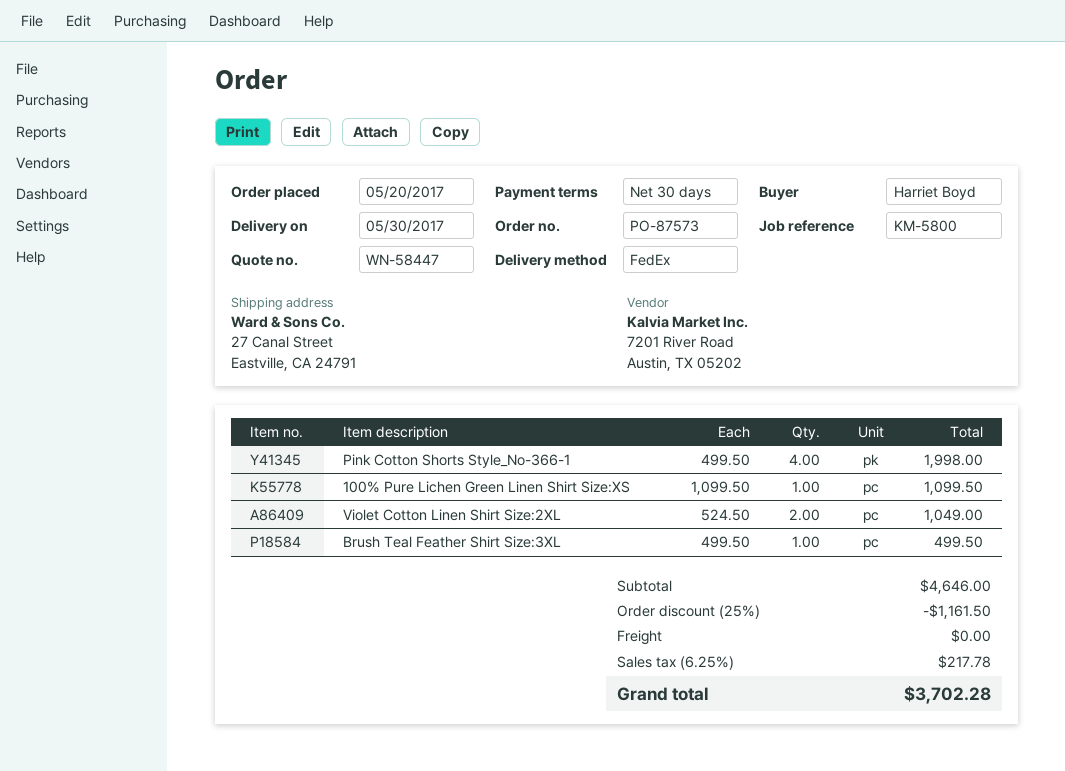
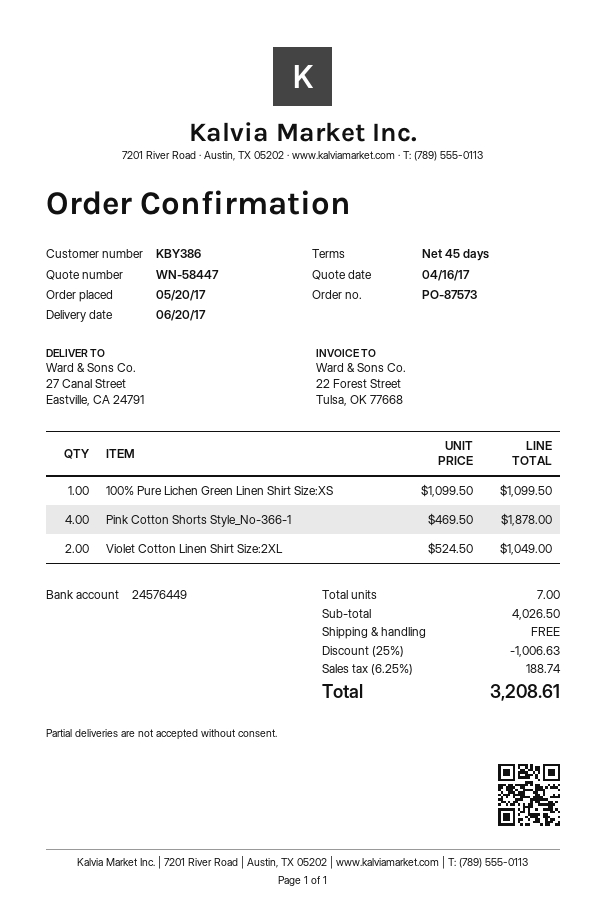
delivery date: 2017-05-30 -> 2017-06-20
payment terms: 30 days -> 45 days
Pink Cotton Shorts Style_No-366-1: 4 x 499.50 = 1998.00 -> 4 x 469.50 = 1878.00
Brush Teal Feather Shirt Size:3XL: 1 x 499.50 = 499.50 -> none
subtotal: 4646.00 -> 4026.50
discount: 25% = 1161.50 -> 25% = 1006.63
tax: 6.25% = 217.78 -> 6.25% = 188.74
total: 3702.28 -> 3208.61

